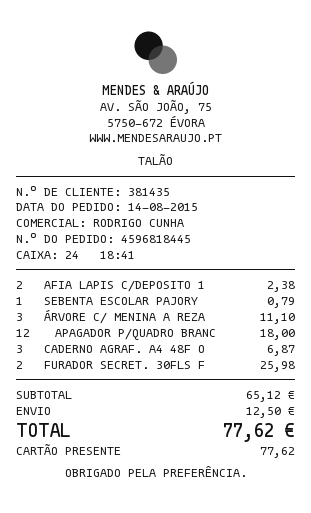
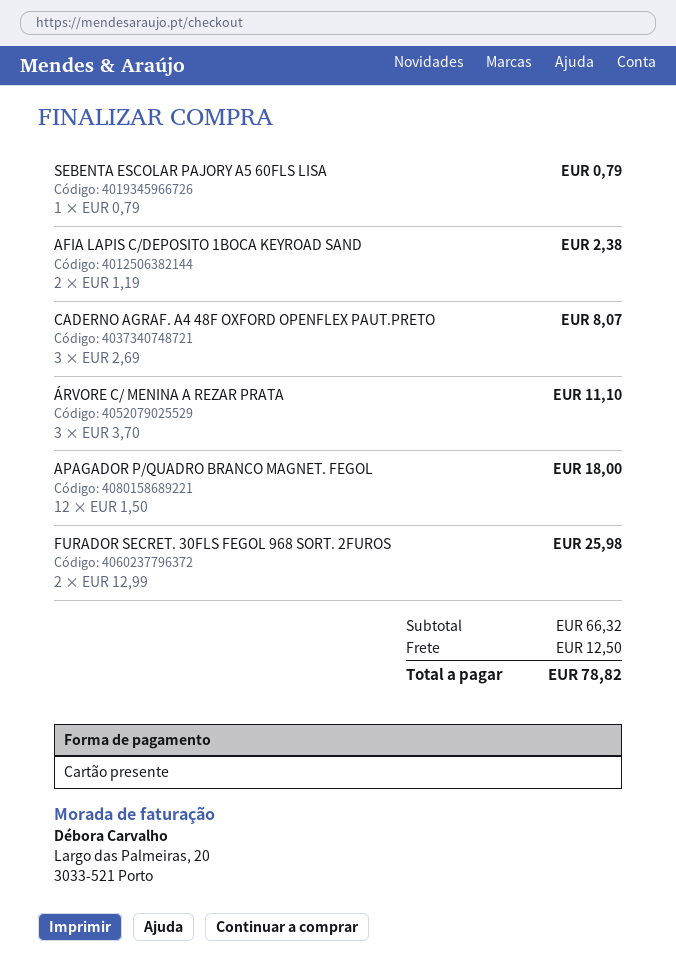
CADERNO AGRAF. A4 48F O: 3 for 6.87 -> 3 for 8.07
subtotal: 65.12 -> 66.32
total: 77.62 -> 78.82

